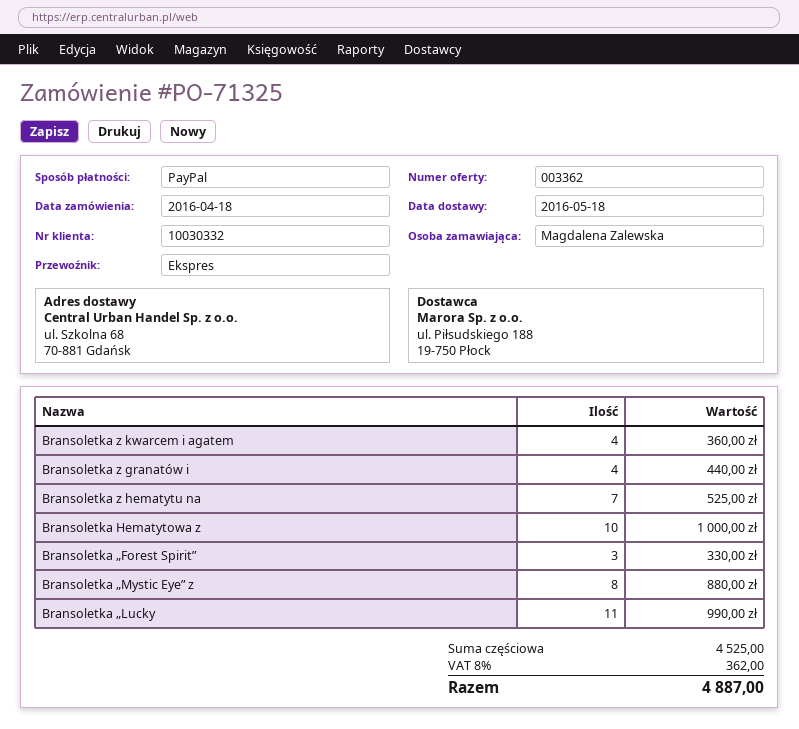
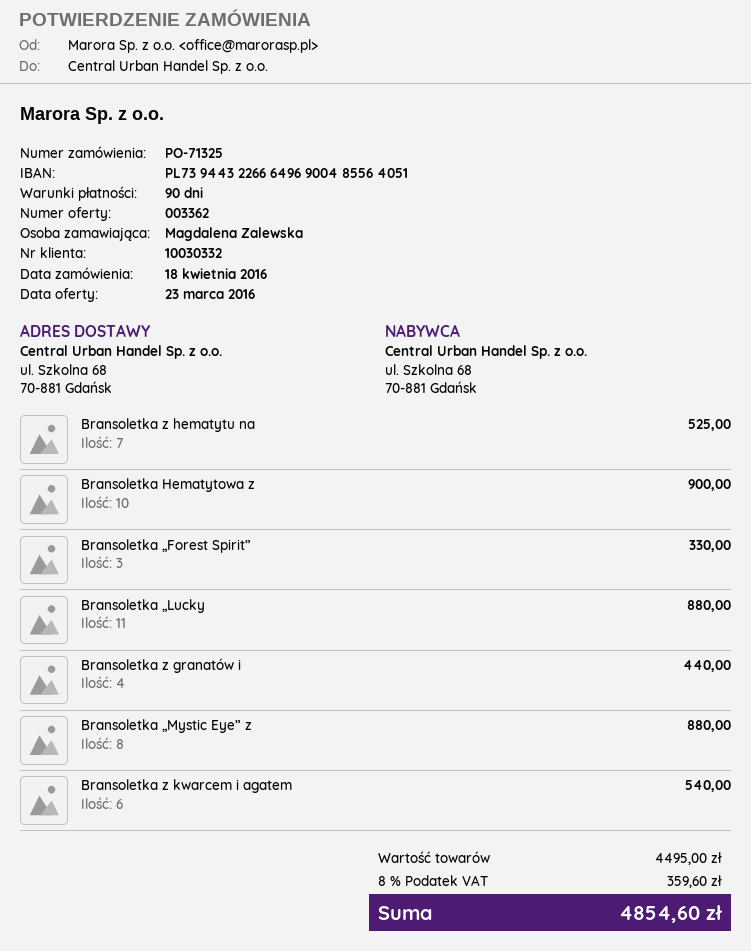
Bransoletka z kwarcem i agatem: 4 for 360.00 -> 6 for 540.00
Bransoletka Hematytowa z: 10 for 1000.00 -> 10 for 900.00
Bransoletka „Lucky: 11 for 990.00 -> 11 for 880.00
subtotal: 4525.00 -> 4495.00
tax: 8% = 362.00 -> 8% = 359.60
total: 4887.00 -> 4854.60

